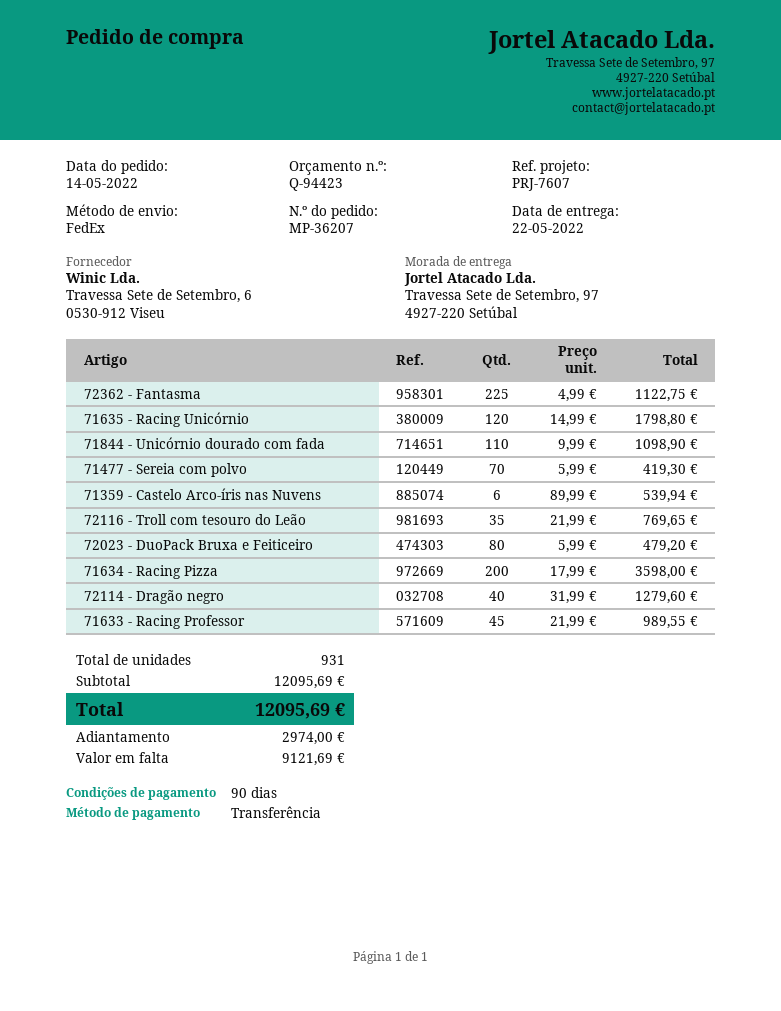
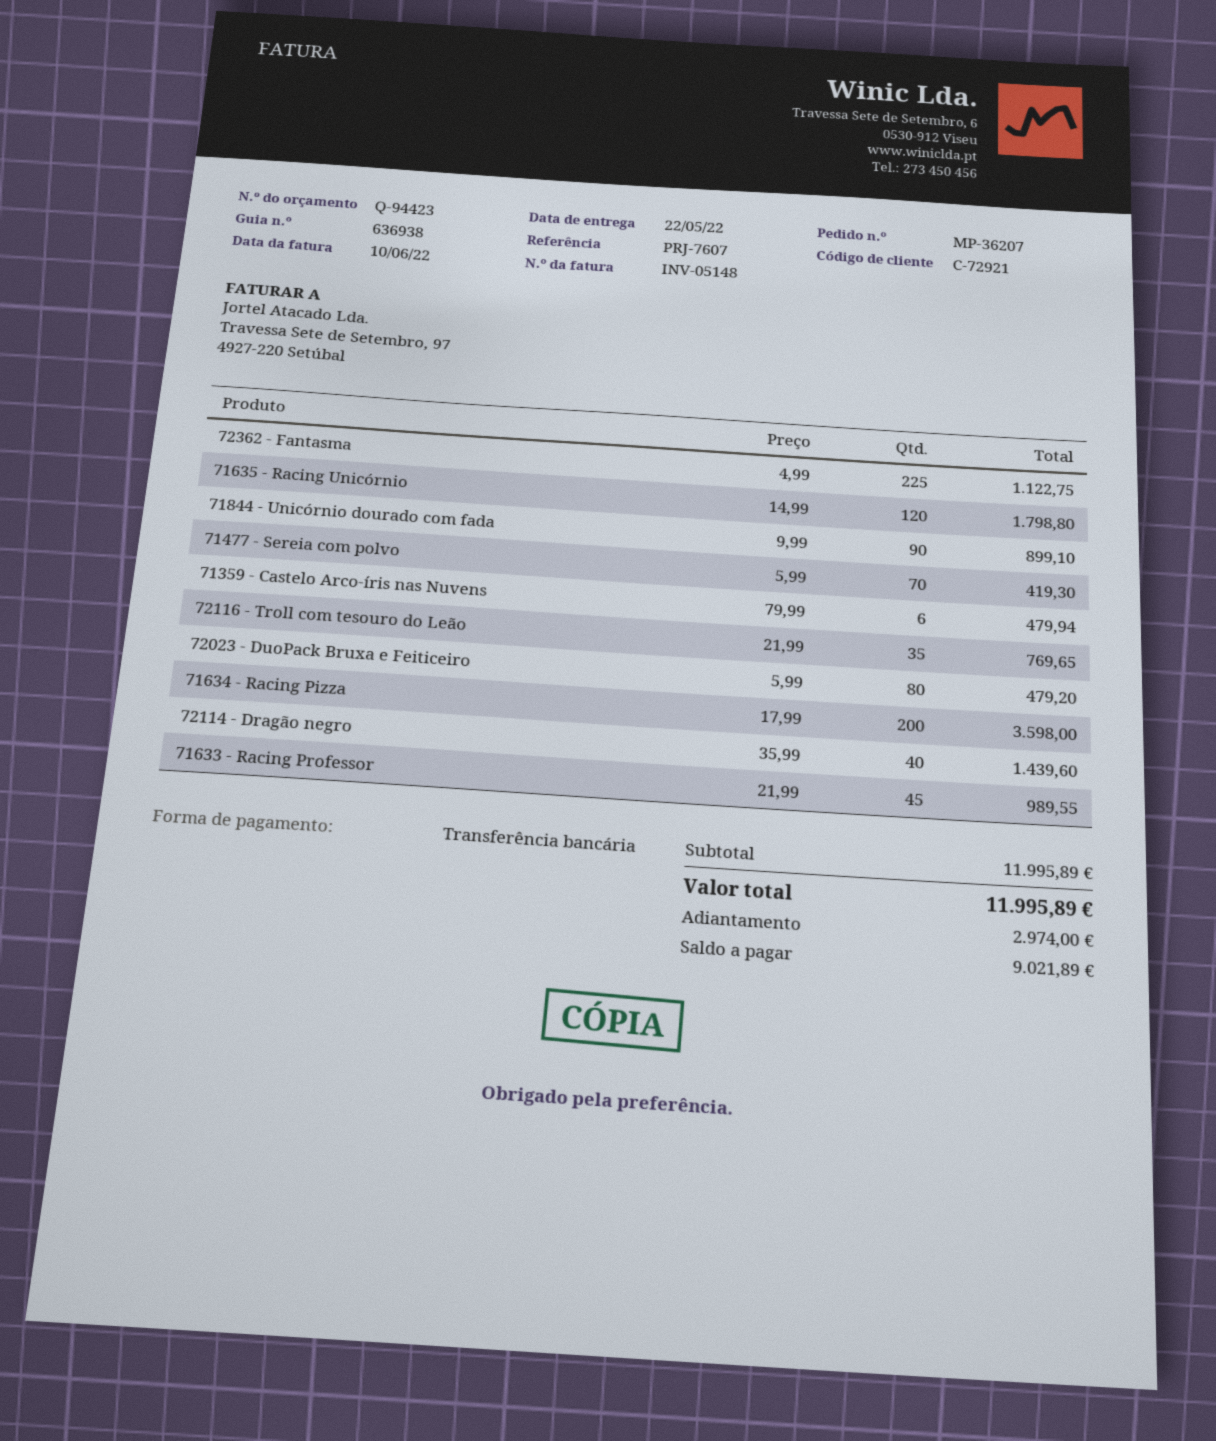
71844 - Unicórnio dourado com fada: 110 x 9.99 = 1098.90 -> 90 x 9.99 = 899.10
71359 - Castelo Arco-íris nas Nuvens: 6 x 89.99 = 539.94 -> 6 x 79.99 = 479.94
72114 - Dragão negro: 40 x 31.99 = 1279.60 -> 40 x 35.99 = 1439.60
subtotal: 12095.69 -> 11995.89
total: 12095.69 -> 11995.89
balance: 9121.69 -> 9021.89

